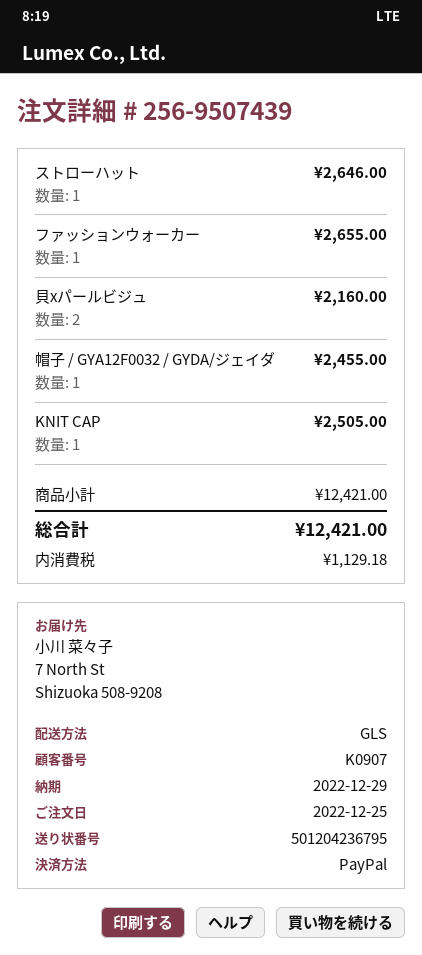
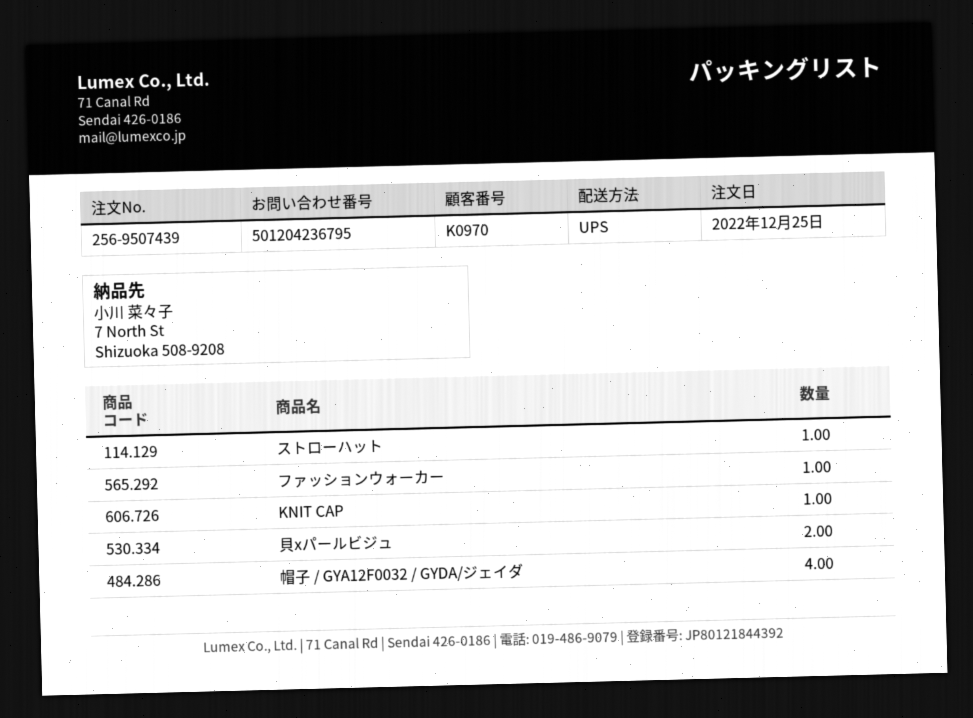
customer number: K0907 -> K0970
shipping method: GLS -> UPS
帽子 / GYA12F0032 / GYDA/ジェイダ: 1 -> 4

